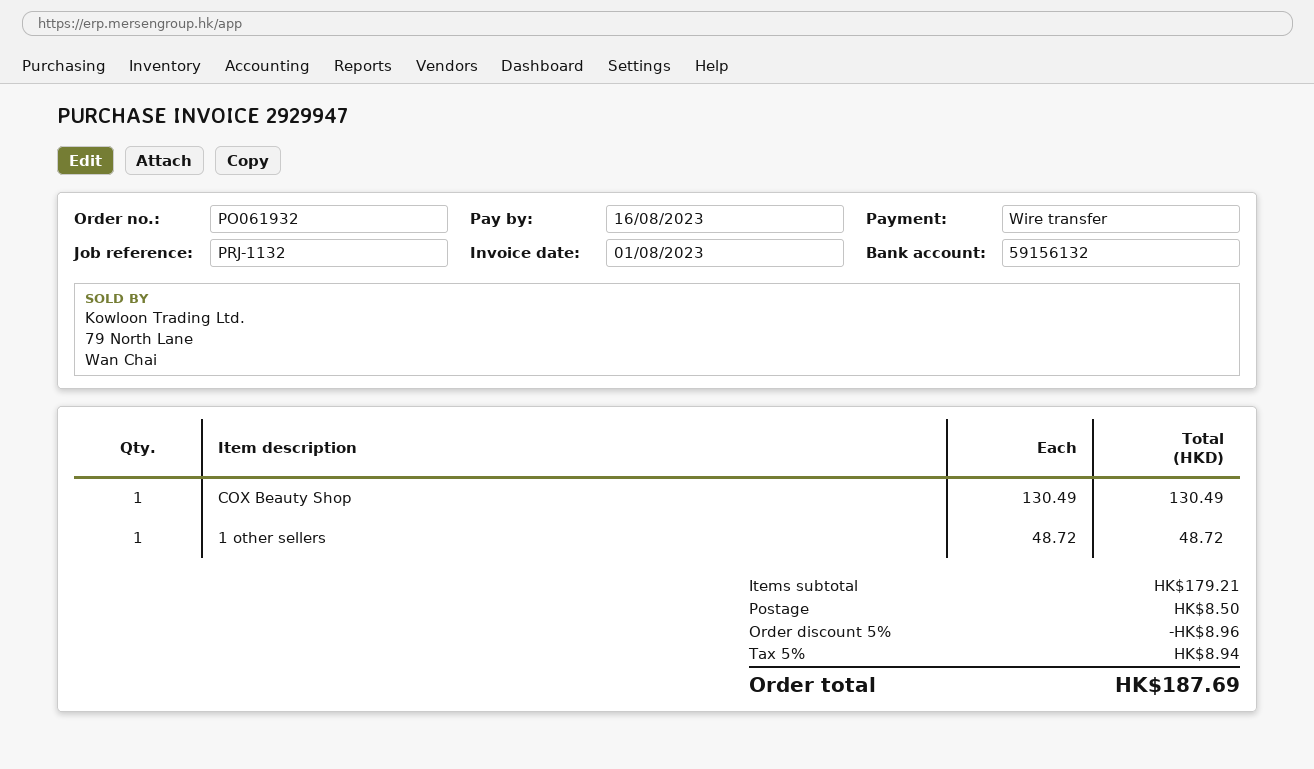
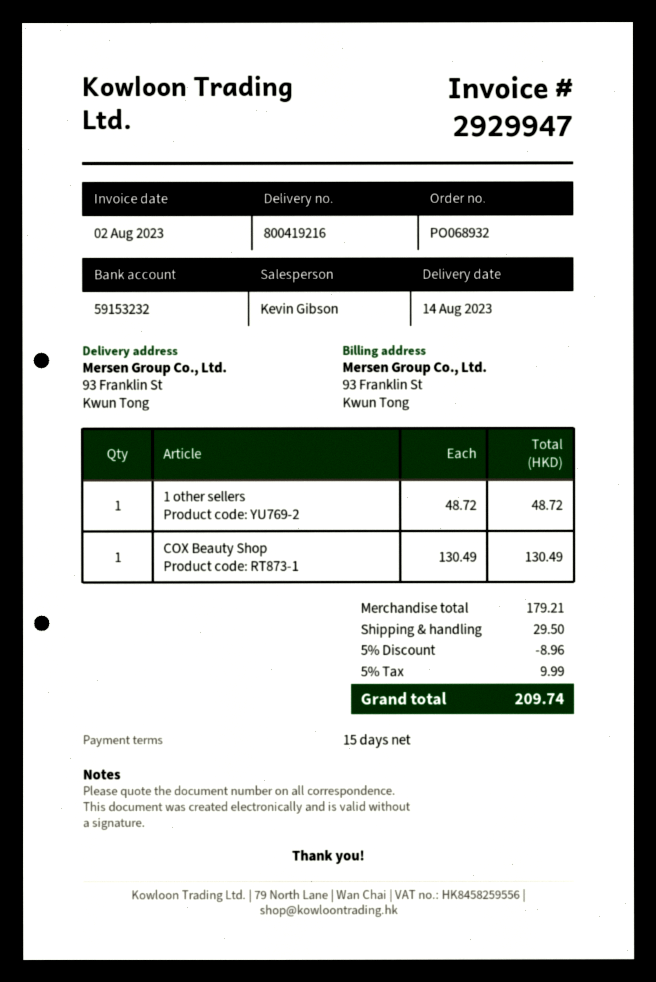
order number: PO061932 -> PO068932
invoice date: 2023-08-01 -> 2023-08-02
bank account: 59156132 -> 59153232
shipping: 8.50 -> 29.50
tax: 5% = 8.94 -> 5% = 9.99
total: 187.69 -> 209.74

